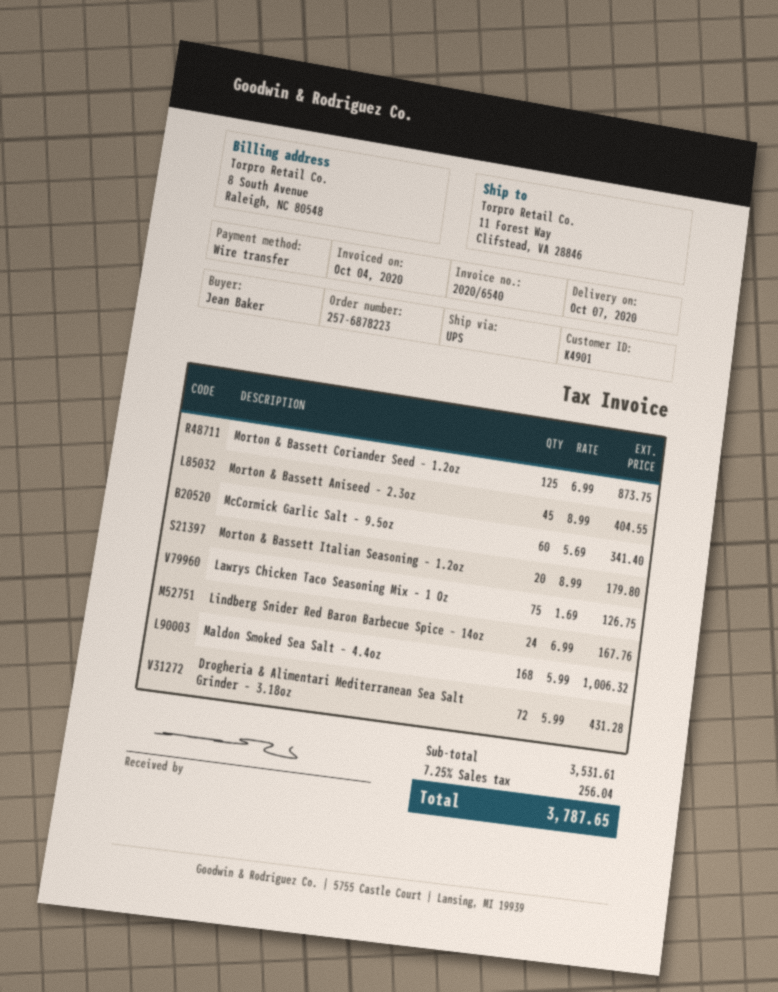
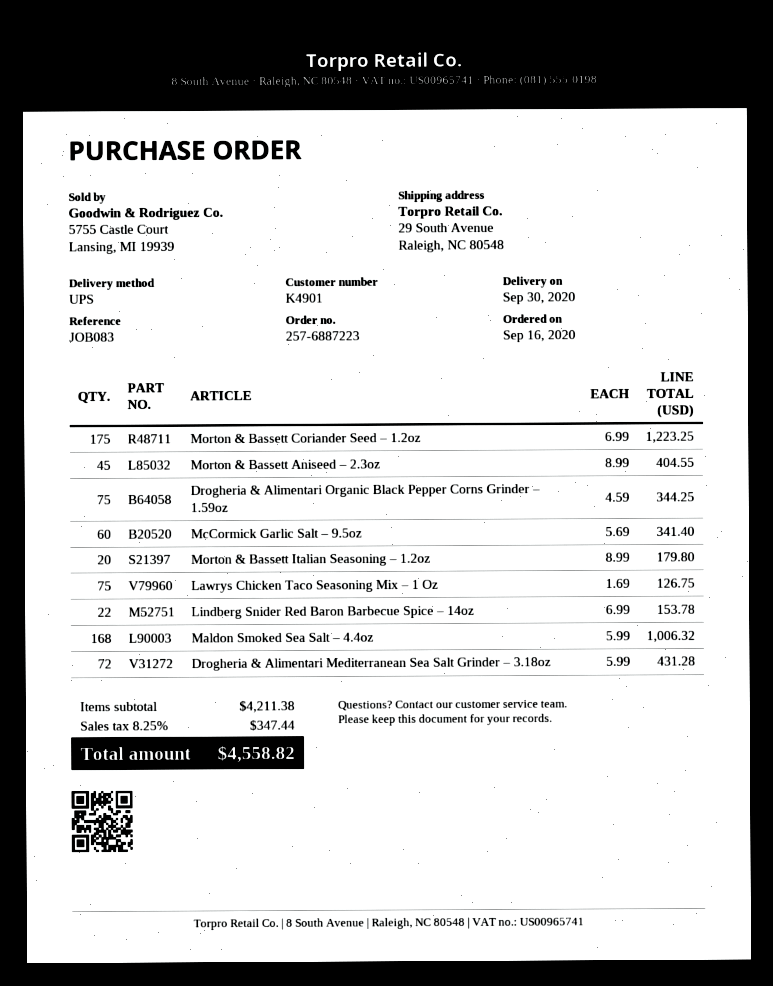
order number: 257-6878223 -> 257-6887223
delivery date: 2020-10-07 -> 2020-09-30
ship to: 11 Forest Way, Clifstead, VA 28846 -> 29 South Avenue, Raleigh, NC 80548
Morton & Bassett Coriander Seed – 1.2oz: 125 x 6.99 = 873.75 -> 175 x 6.99 = 1223.25
Lindberg Snider Red Baron Barbecue Spice – 14oz: 24 x 6.99 = 167.76 -> 22 x 6.99 = 153.78
Drogheria & Alimentari Organic Black Pepper Corns Grinder – 1.59oz: none -> 75 x 4.59 = 344.25
subtotal: 3531.61 -> 4211.38
tax: 7.25% = 256.04 -> 8.25% = 347.44
total: 3787.65 -> 4558.82

